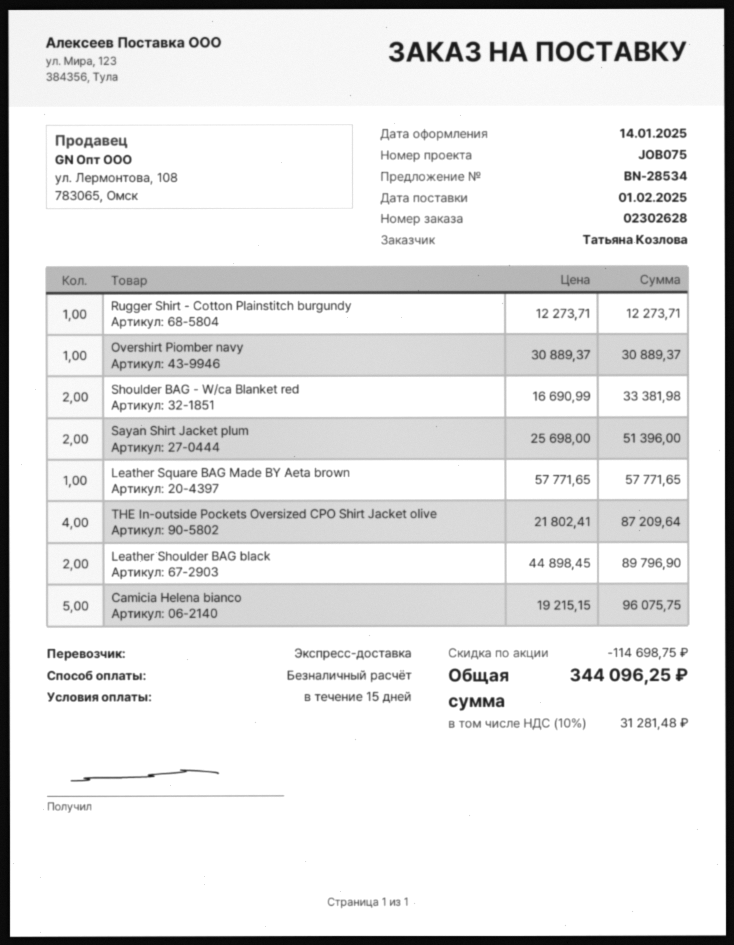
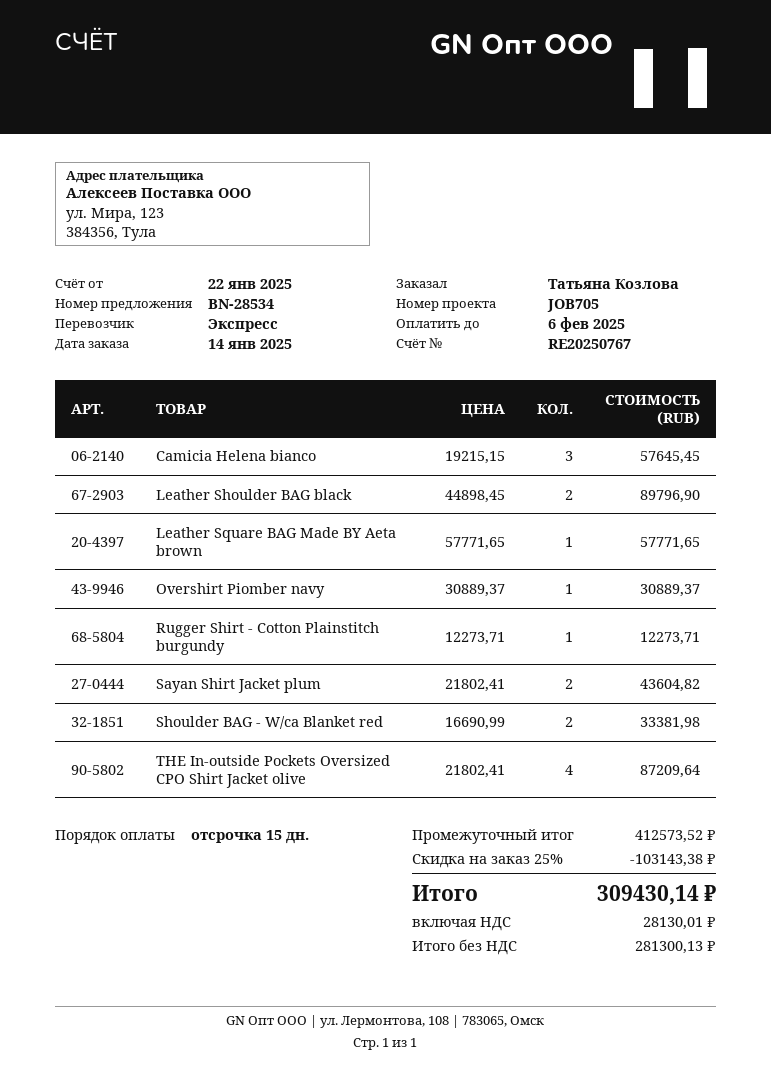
reference: JOB075 -> JOB705
Sayan Shirt Jacket plum: 2 x 25698.00 = 51396.00 -> 2 x 21802.41 = 43604.82
Camicia Helena bianco: 5 x 19215.15 = 96075.75 -> 3 x 19215.15 = 57645.45
discount: 114698.75 -> 103143.38
tax: 31281.48 -> 28130.01
total: 344096.25 -> 309430.14

